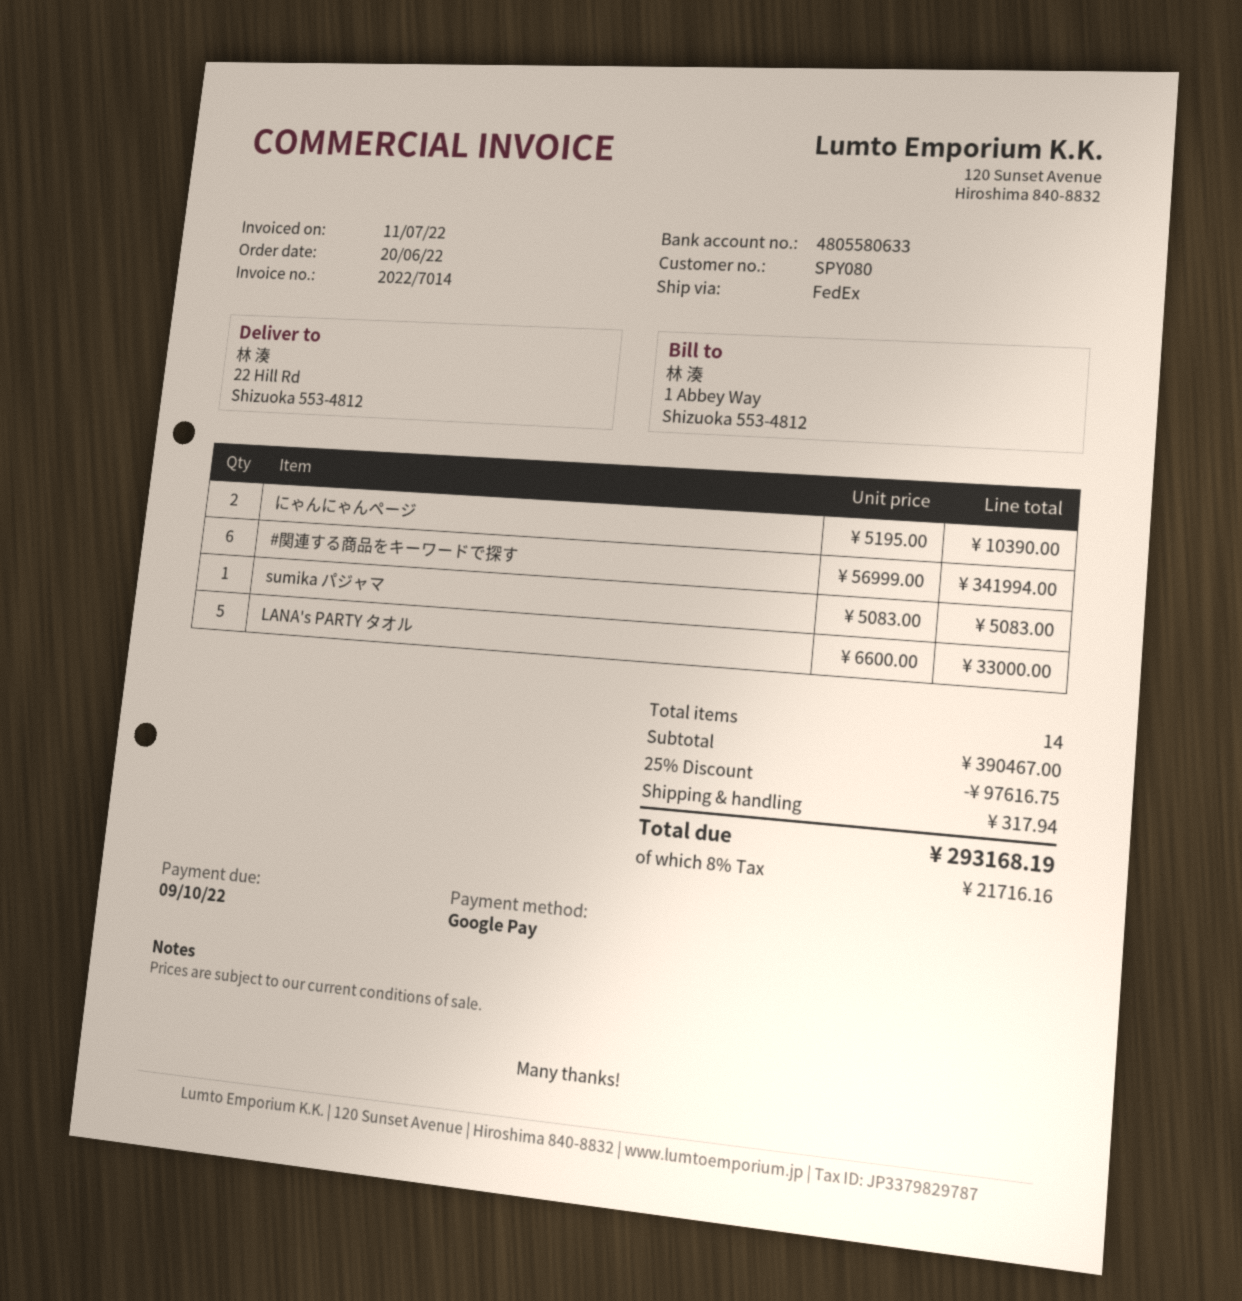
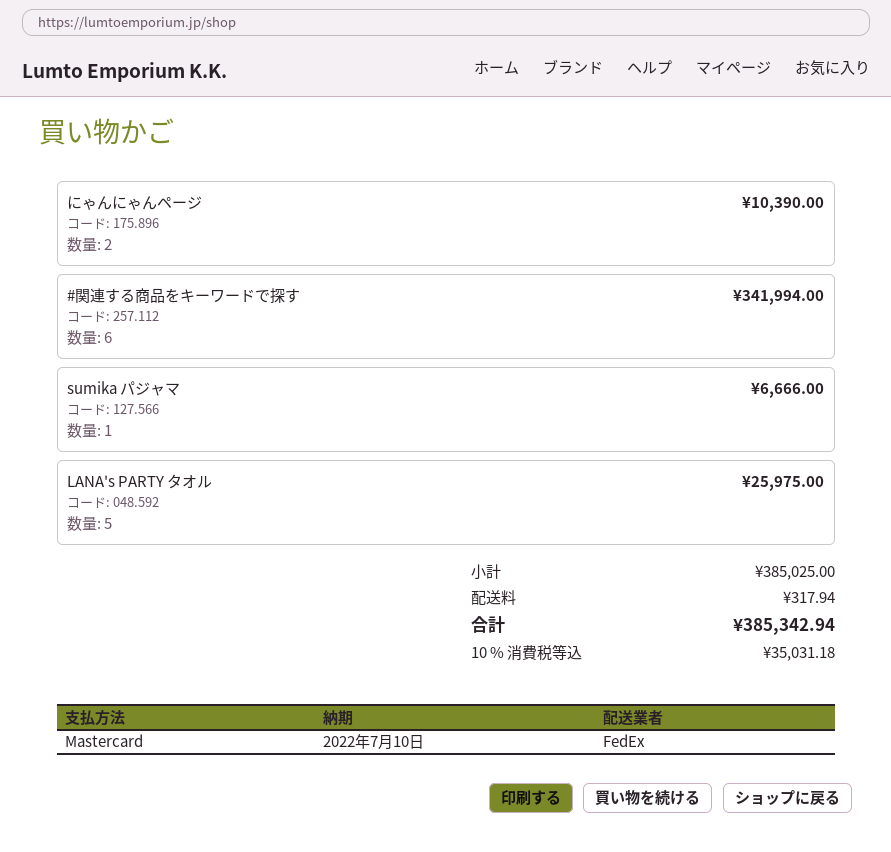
payment method: Google Pay -> Mastercard
sumika パジャマ: 1 for 5083.00 -> 1 for 6666.00
LANA's PARTY タオル: 5 for 33000.00 -> 5 for 25975.00
subtotal: 390467.00 -> 385025.00
discount: 25% = 97616.75 -> none
tax: 8% = 21716.16 -> 10% = 35031.18
total: 293168.19 -> 385342.94

